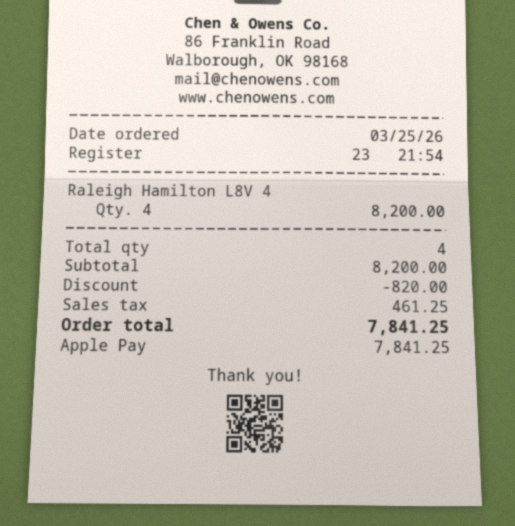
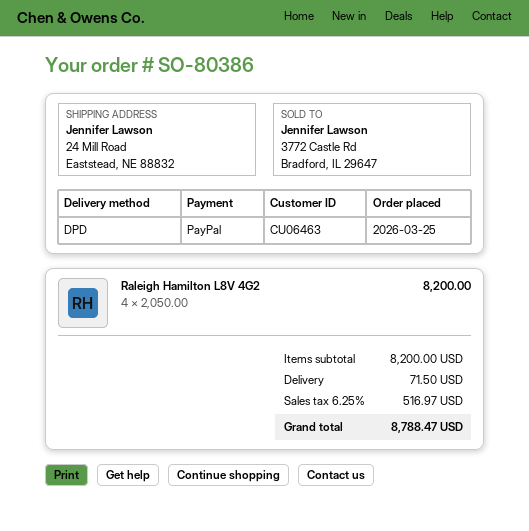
payment method: Apple Pay -> PayPal
discount: 820.00 -> none
shipping: none -> 71.50
tax: 461.25 -> 516.97
total: 7841.25 -> 8788.47

